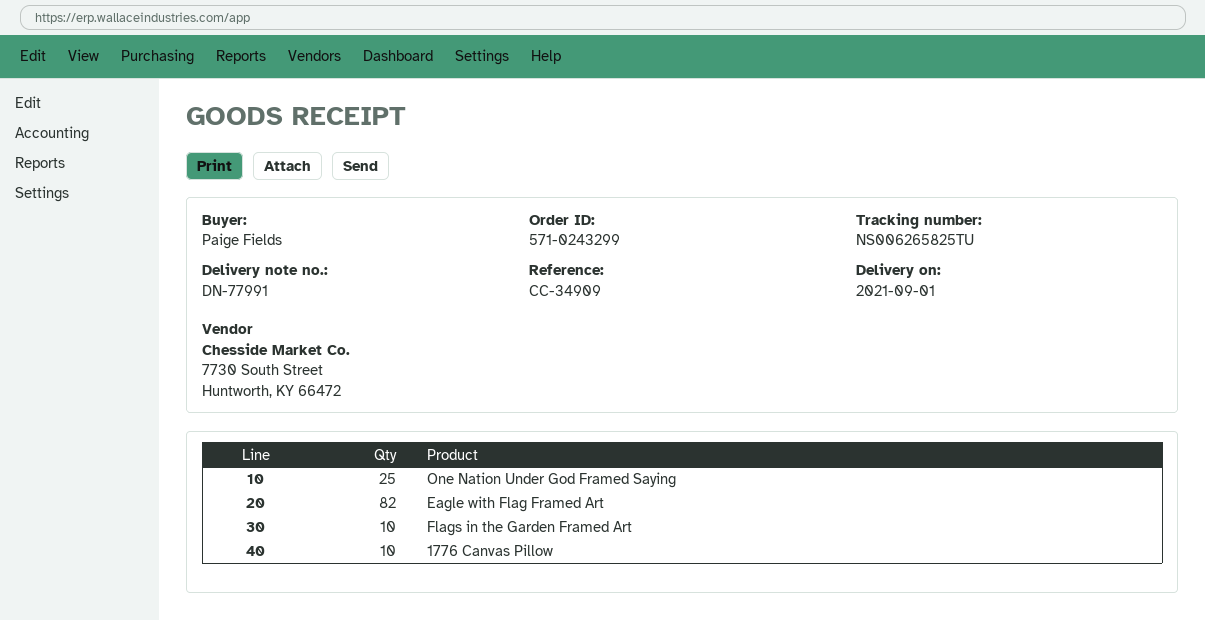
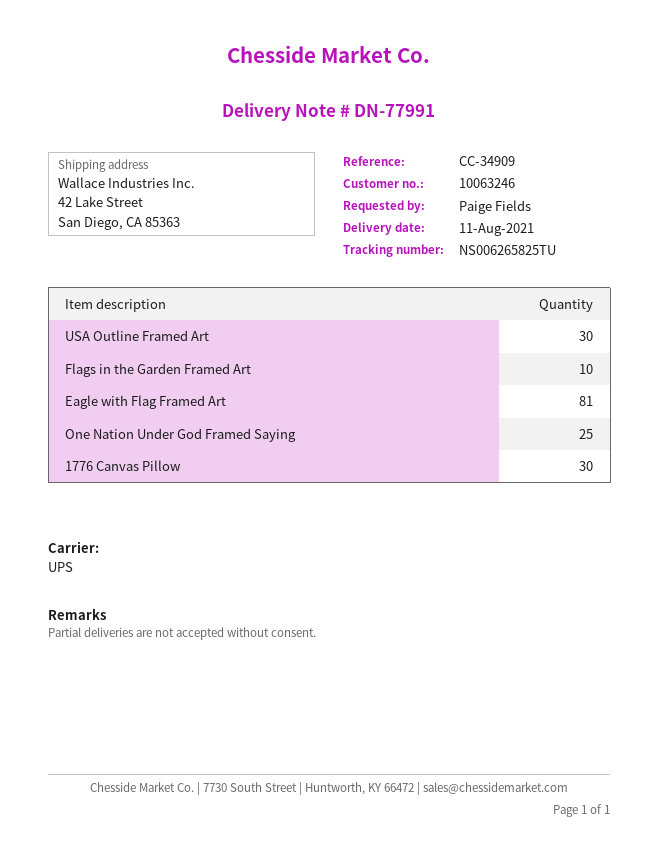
delivery date: 2021-09-01 -> 2021-08-11
Eagle with Flag Framed Art: 82 -> 81
1776 Canvas Pillow: 10 -> 30
USA Outline Framed Art: none -> 30

